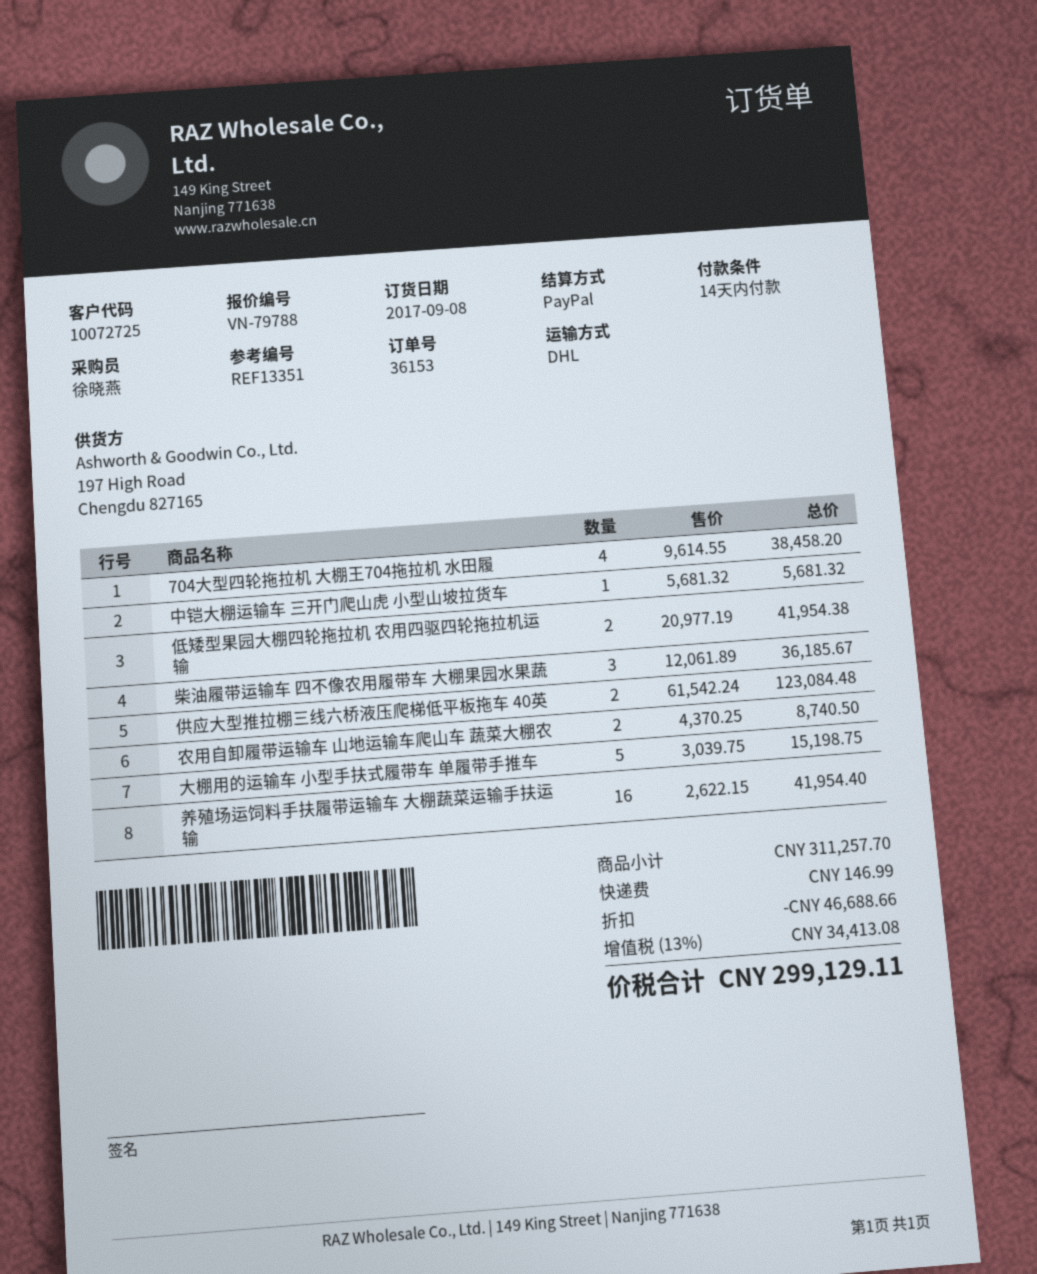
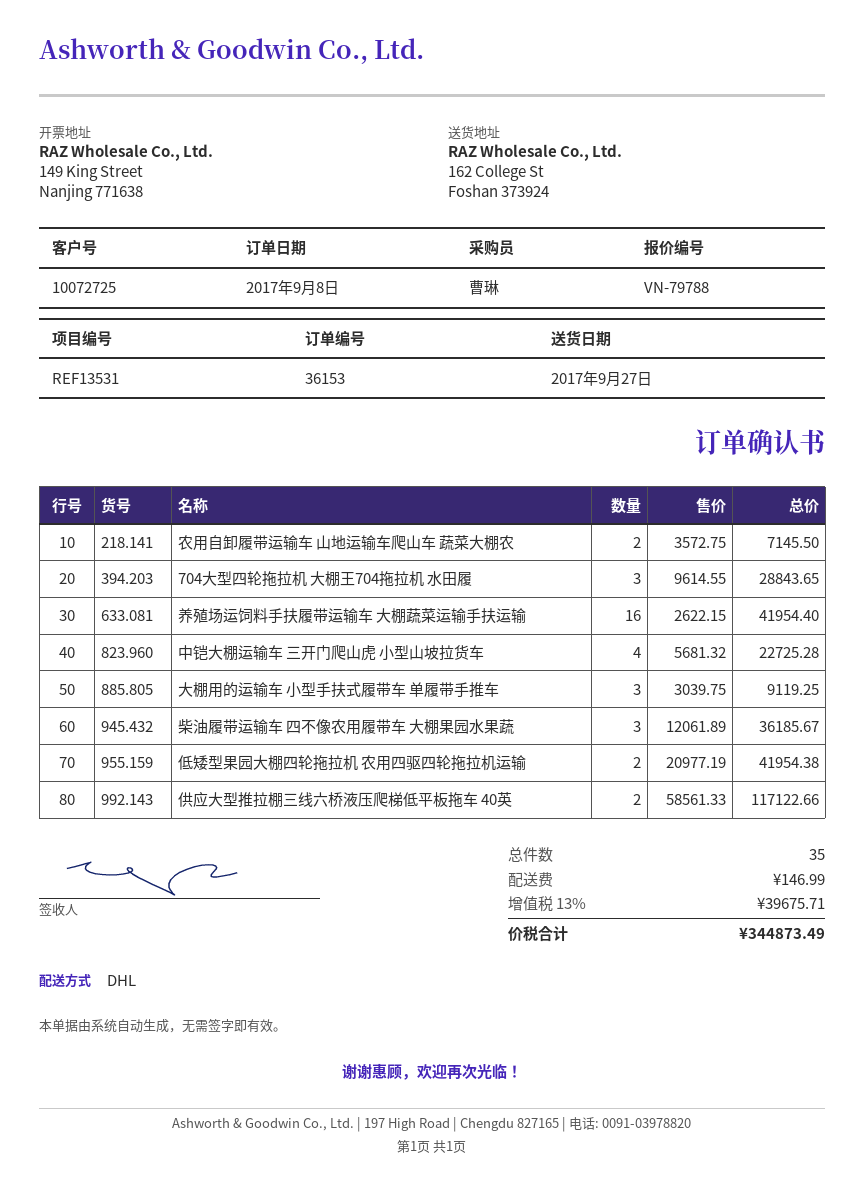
reference: REF13351 -> REF13531
ordered by: 徐晓燕 -> 曹琳
704大型四轮拖拉机 大棚王704拖拉机 水田履: 4 x 9614.55 = 38458.20 -> 3 x 9614.55 = 28843.65
中铠大棚运输车 三开门爬山虎 小型山坡拉货车: 1 x 5681.32 = 5681.32 -> 4 x 5681.32 = 22725.28
供应大型推拉棚三线六桥液压爬梯低平板拖车 40英: 2 x 61542.24 = 123084.48 -> 2 x 58561.33 = 117122.66
农用自卸履带运输车 山地运输车爬山车 蔬菜大棚农: 2 x 4370.25 = 8740.50 -> 2 x 3572.75 = 7145.50
大棚用的运输车 小型手扶式履带车 单履带手推车: 5 x 3039.75 = 15198.75 -> 3 x 3039.75 = 9119.25
discount: 46688.66 -> none
tax: 13% = 34413.08 -> 13% = 39675.71
total: 299129.11 -> 344873.49

